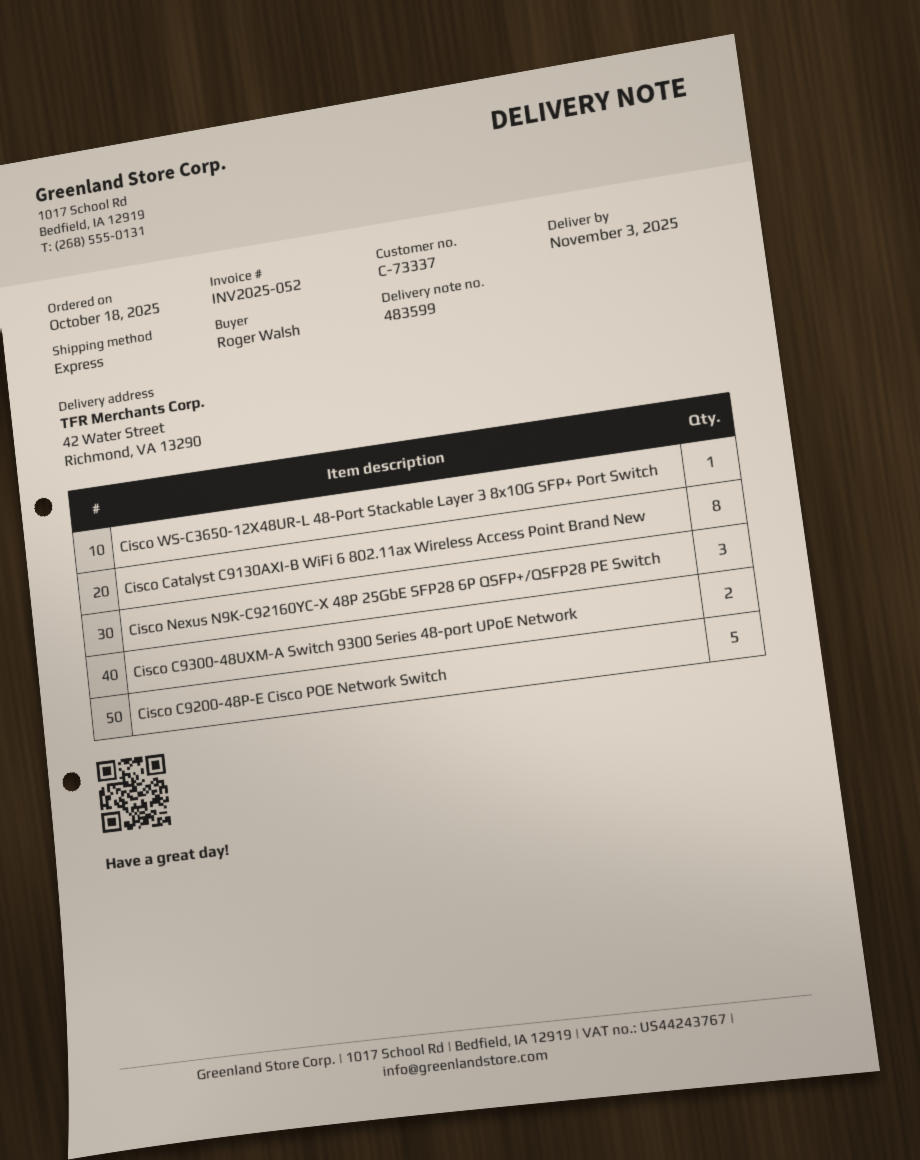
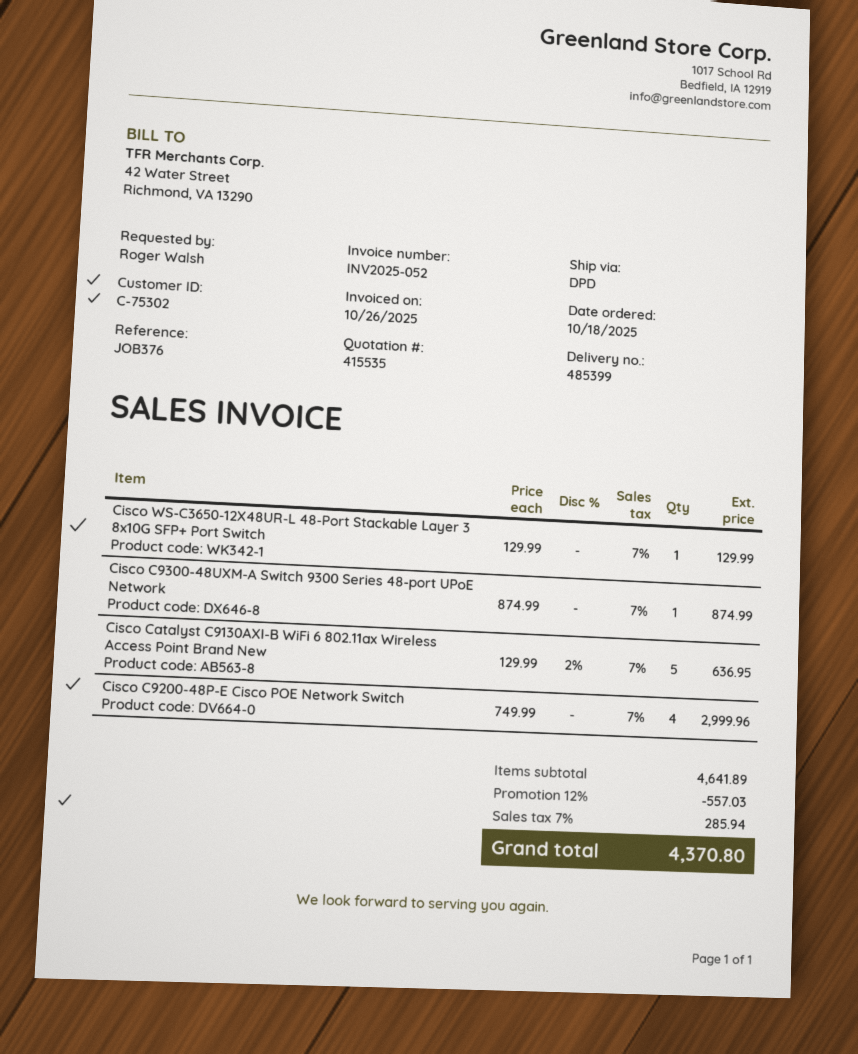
delivery note number: 483599 -> 485399
customer number: C-73337 -> C-75302
shipping method: express -> DPD
Cisco Catalyst C9130AXI-B WiFi 6 802.11ax Wireless Access Point Brand New: 8 -> 5
Cisco Nexus N9K-C92160YC-X 48P 25GbE SFP28 6P QSFP+/QSFP28 PE Switch: 3 -> none
Cisco C9300-48UXM-A Switch 9300 Series 48-port UPoE Network: 2 -> 1
Cisco C9200-48P-E Cisco POE Network Switch: 5 -> 4

